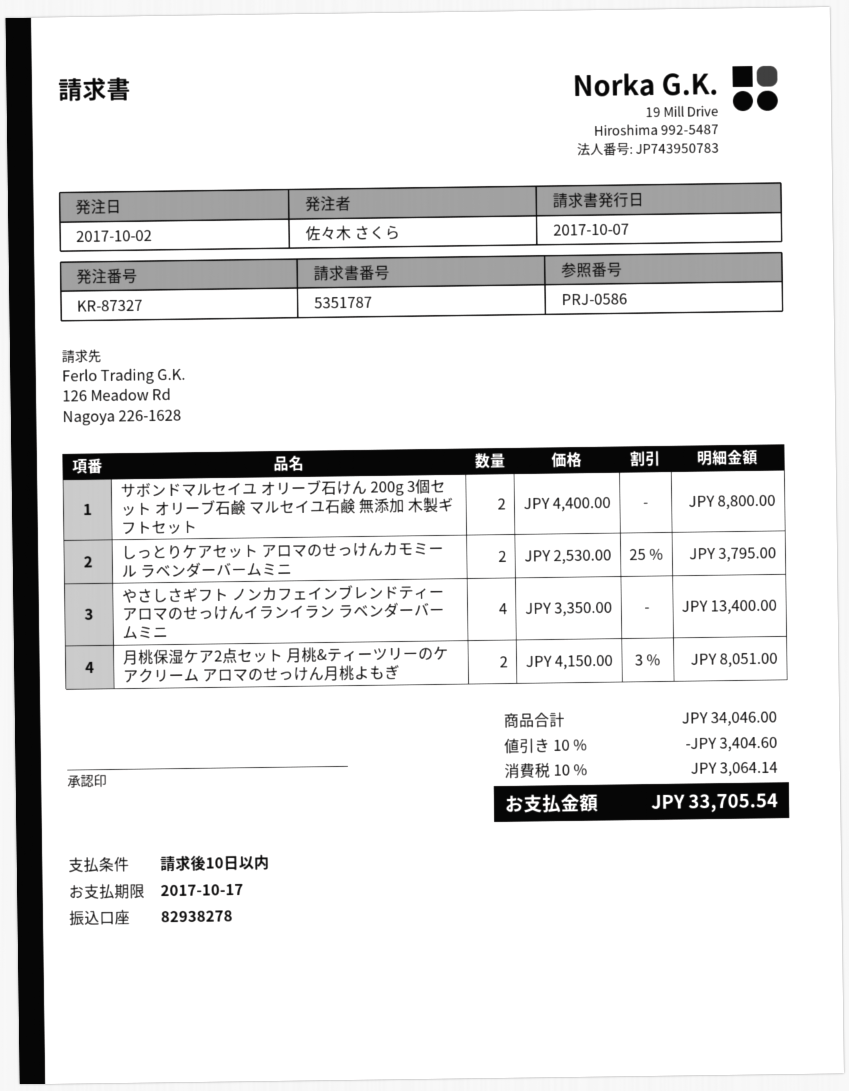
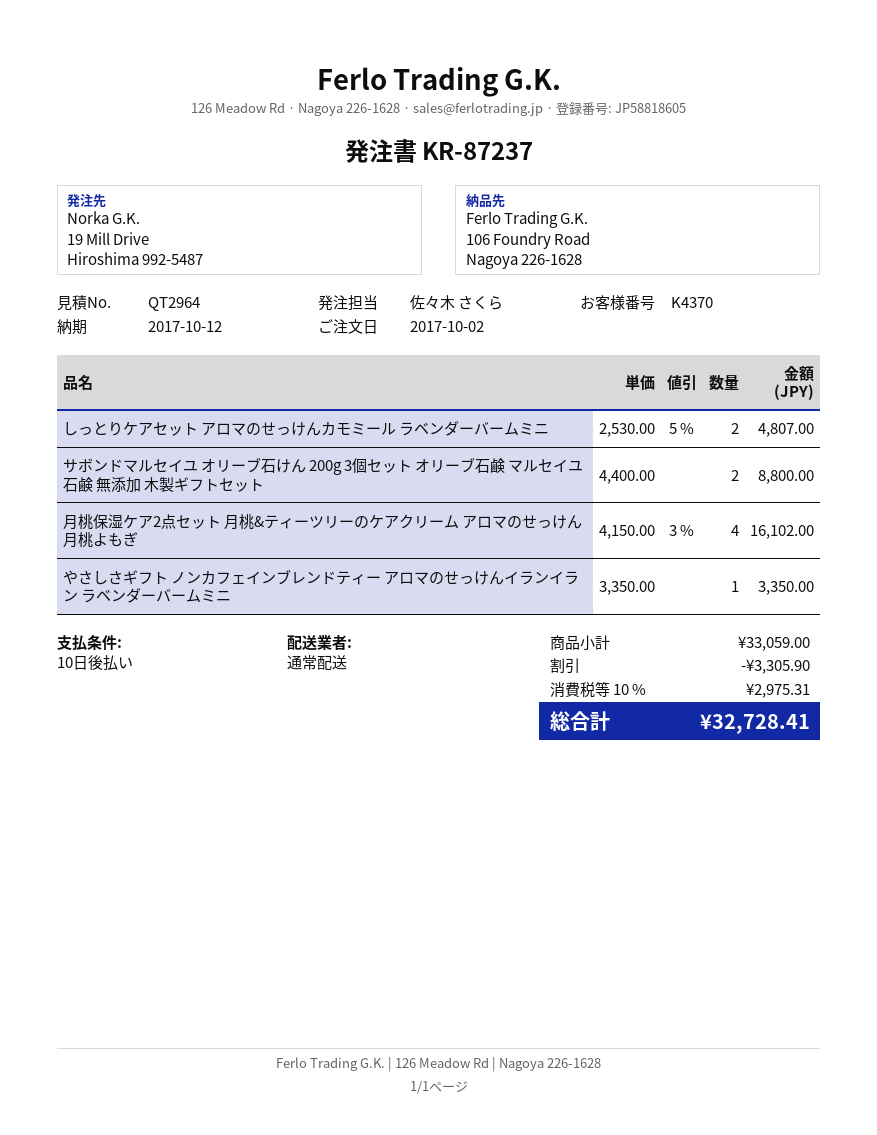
order number: KR-87327 -> KR-87237
しっとりケアセット アロマのせっけんカモミール ラベンダーバームミニ: 2 x 2530.00 - 25% = 3795.00 -> 2 x 2530.00 - 5% = 4807.00
やさしさギフト ノンカフェインブレンドティー アロマのせっけんイランイラン ラベンダーバームミニ: 4 x 3350.00 = 13400.00 -> 1 x 3350.00 = 3350.00
月桃保湿ケア2点セット 月桃&ティーツリーのケアクリーム アロマのせっけん月桃よもぎ: 2 x 4150.00 - 3% = 8051.00 -> 4 x 4150.00 - 3% = 16102.00
subtotal: 34046.00 -> 33059.00
discount: 3404.60 -> 3305.90
tax: 10% = 3064.14 -> 10% = 2975.31
total: 33705.54 -> 32728.41

